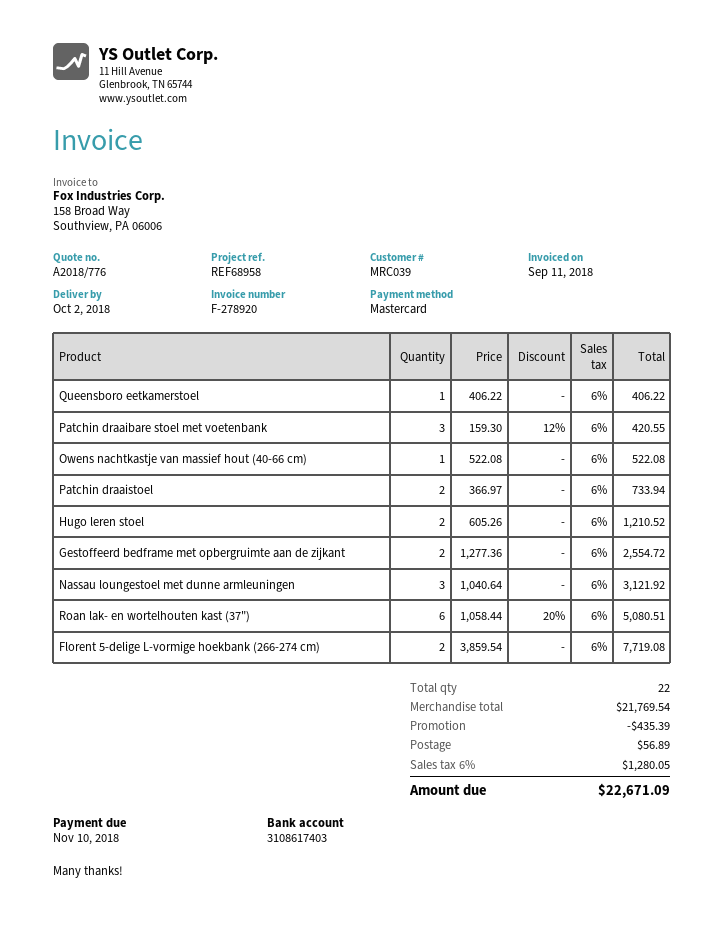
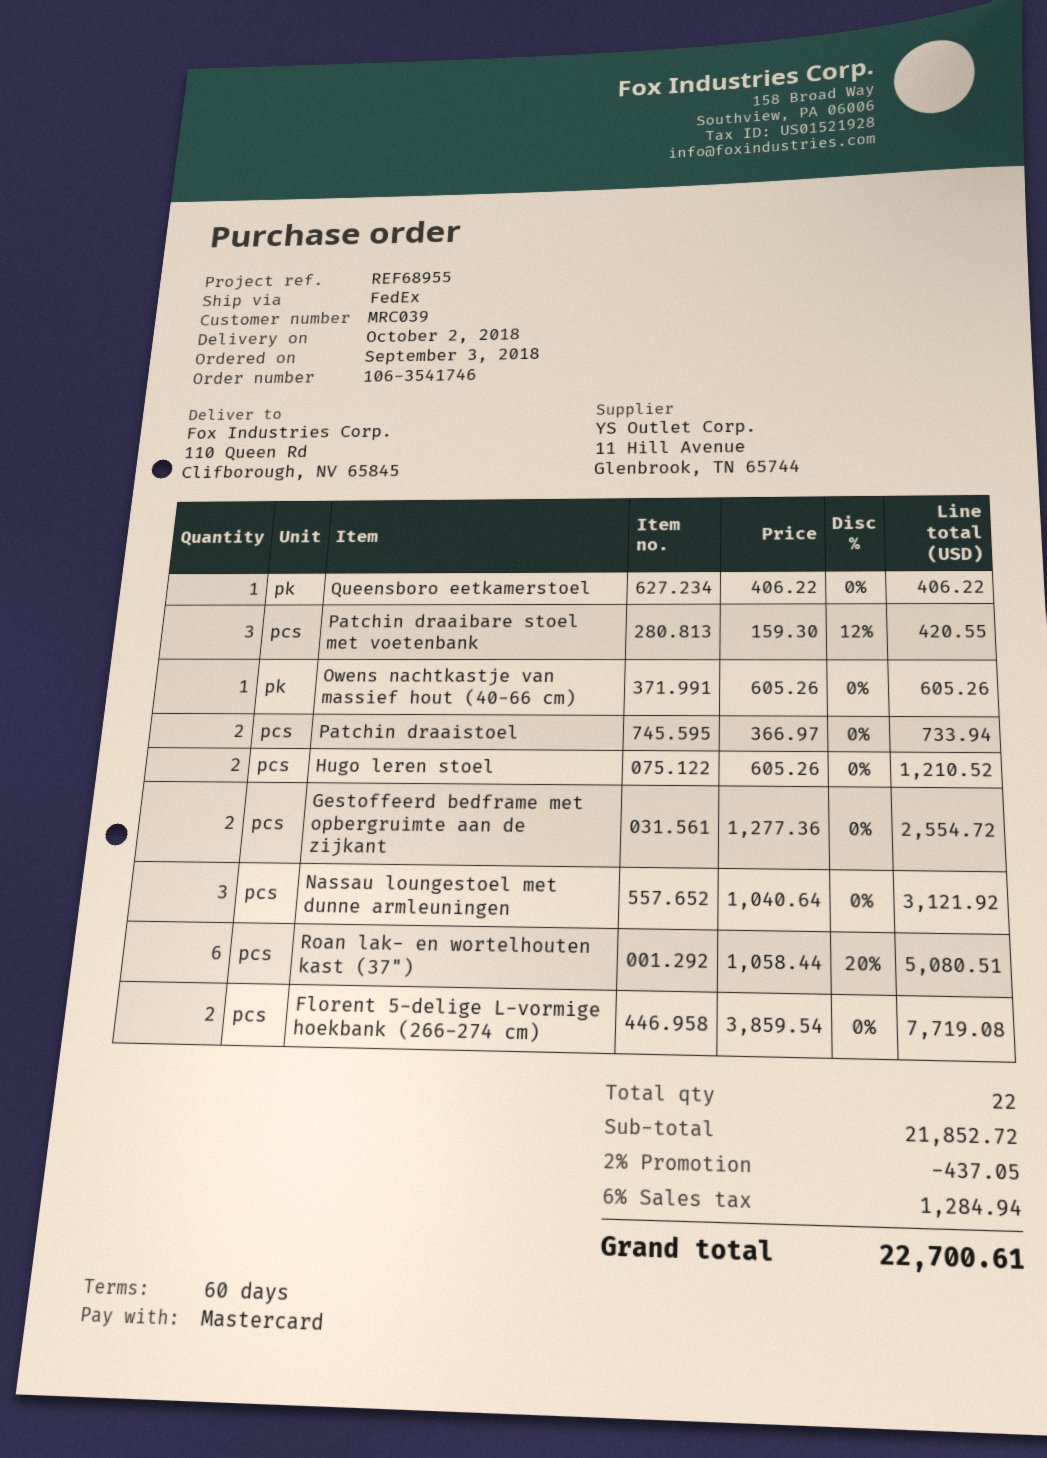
reference: REF68958 -> REF68955
Owens nachtkastje van massief hout (40-66 cm): 1 x 522.08 = 522.08 -> 1 x 605.26 = 605.26
subtotal: 21769.54 -> 21852.72
discount: 435.39 -> 437.05
shipping: 56.89 -> none
tax: 6% = 1280.05 -> 6% = 1284.94
total: 22671.09 -> 22700.61

